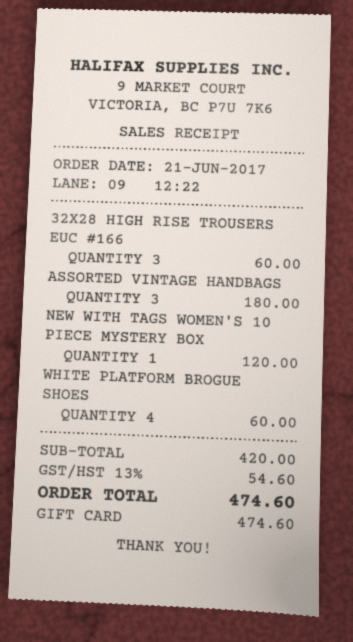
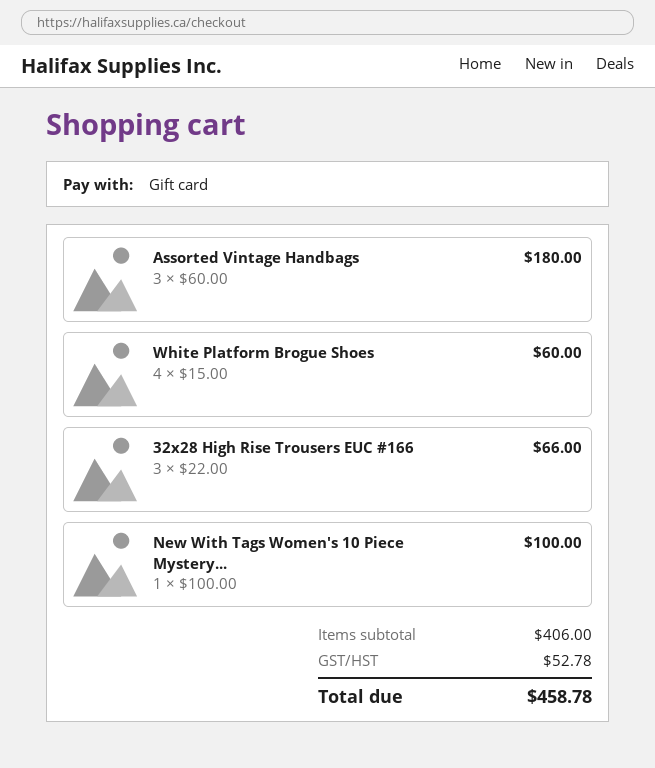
32X28 HIGH RISE TROUSERS EUC #166: 3 for 60.00 -> 3 for 66.00
NEW WITH TAGS WOMEN'S 10 PIECE MYSTERY BOX: 1 for 120.00 -> 1 for 100.00
subtotal: 420.00 -> 406.00
tax: 54.60 -> 52.78
total: 474.60 -> 458.78

